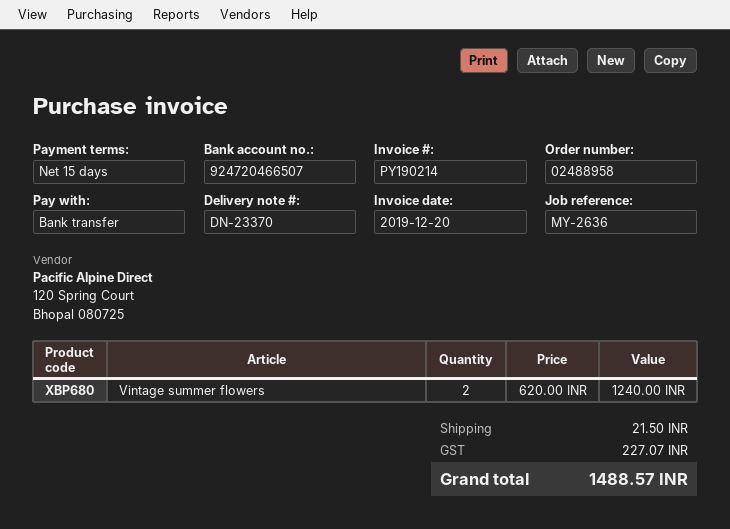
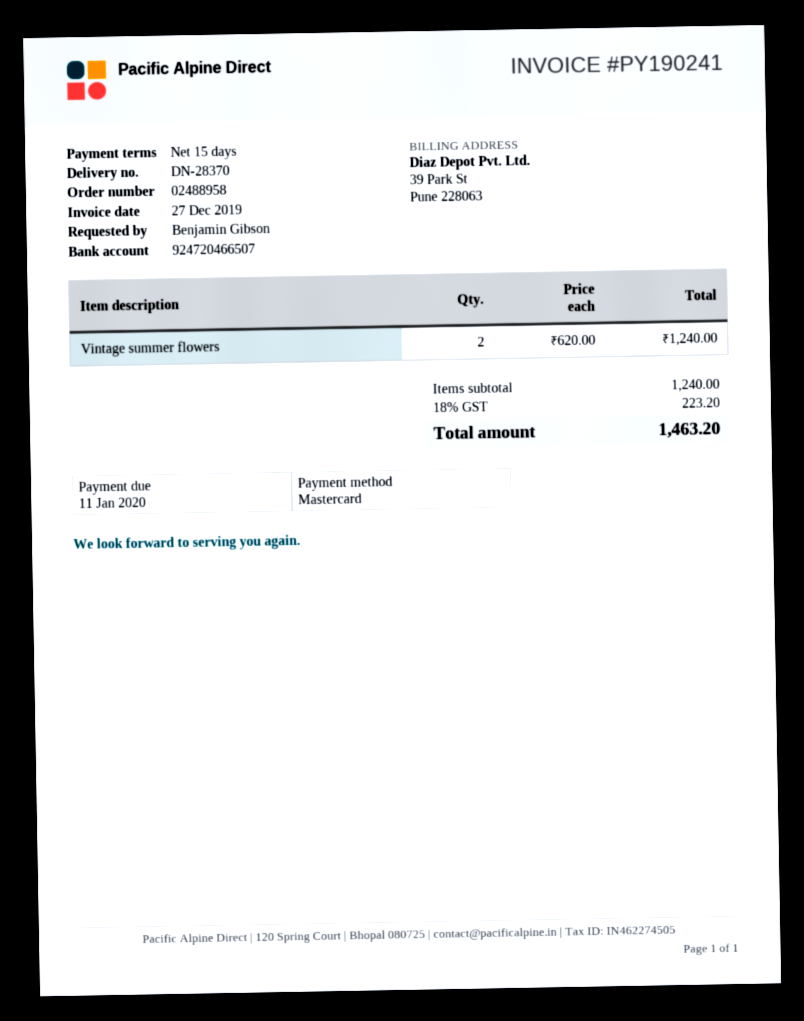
delivery note number: DN-23370 -> DN-28370
invoice number: PY190214 -> PY190241
invoice date: 2019-12-20 -> 2019-12-27
payment method: bank transfer -> Mastercard
shipping: 21.50 -> none
tax: 227.07 -> 223.20
total: 1488.57 -> 1463.20

